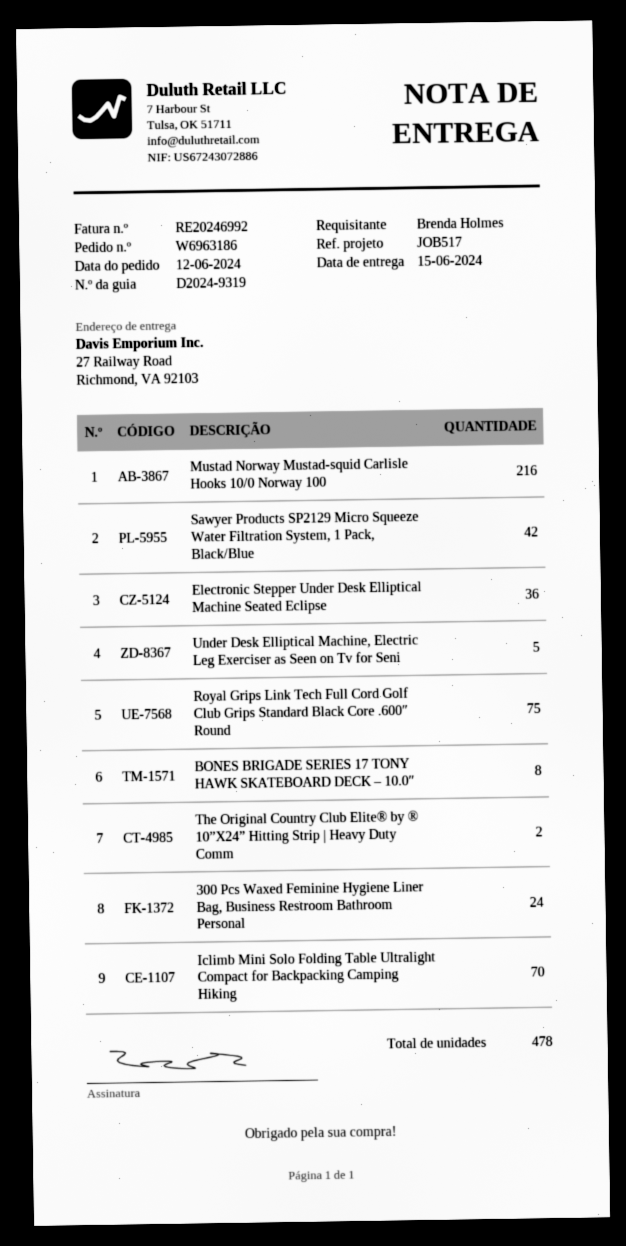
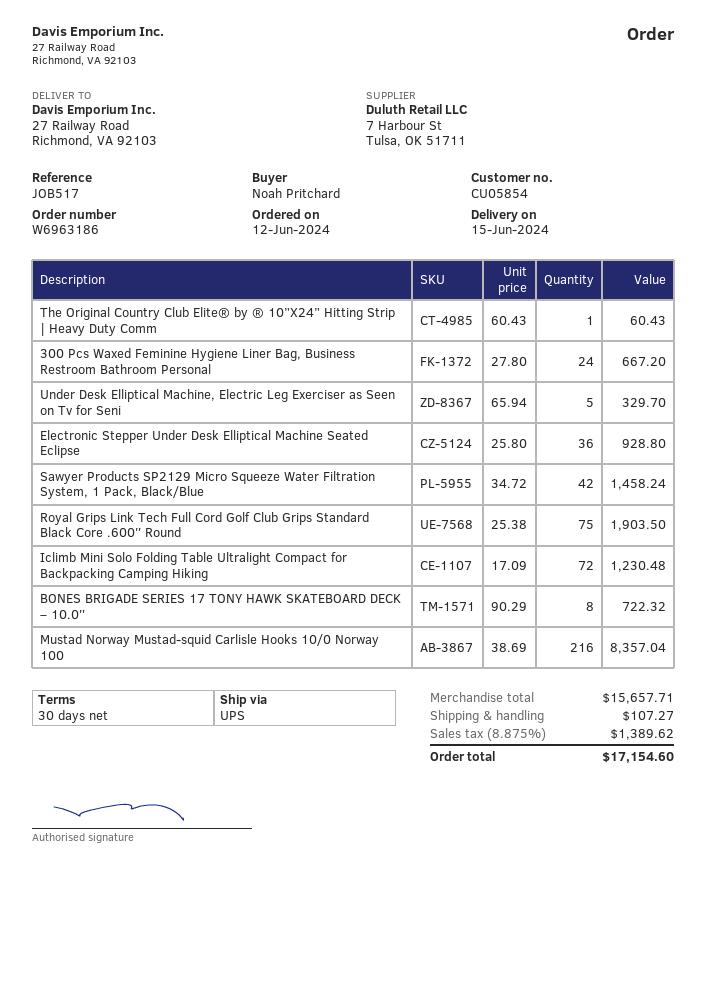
ordered by: Brenda Holmes -> Noah Pritchard
The Original Country Club Elite® by ® 10”X24” Hitting Strip | Heavy Duty Comm: 2 -> 1
Iclimb Mini Solo Folding Table Ultralight Compact for Backpacking Camping Hiking: 70 -> 72

